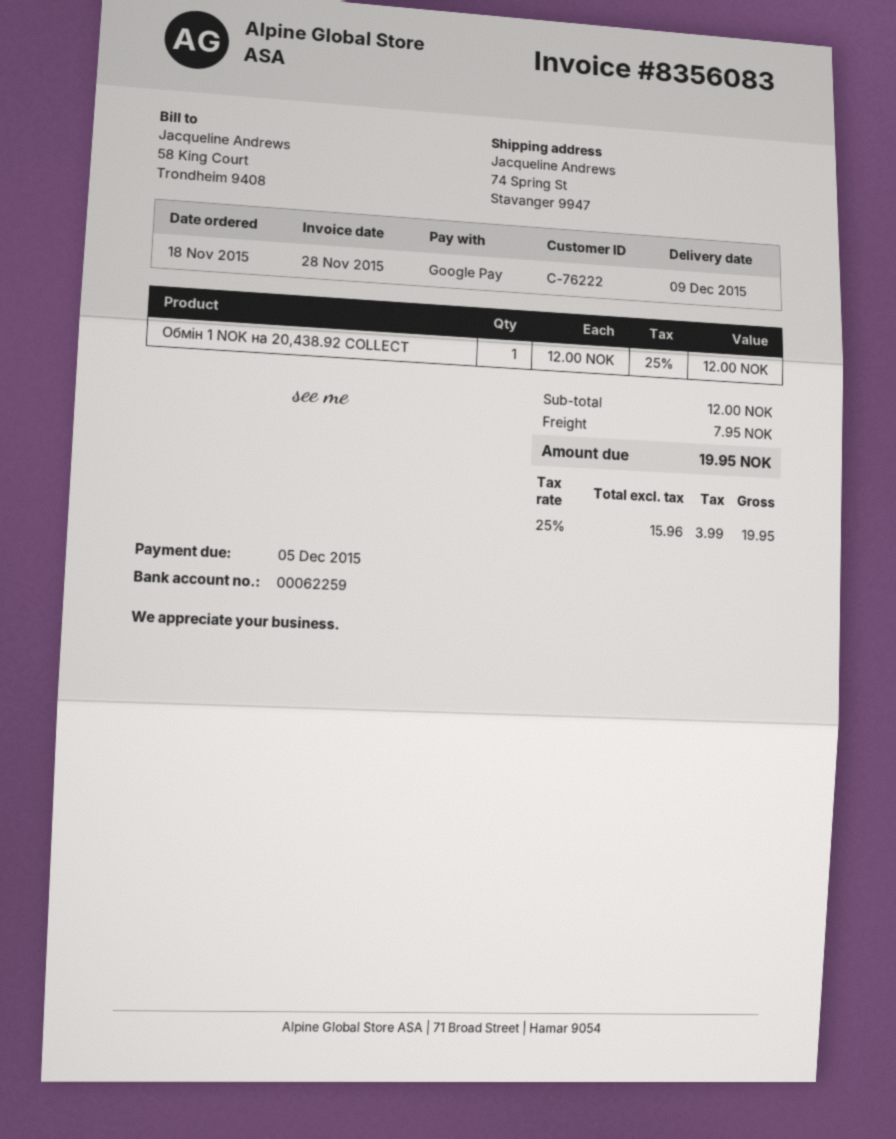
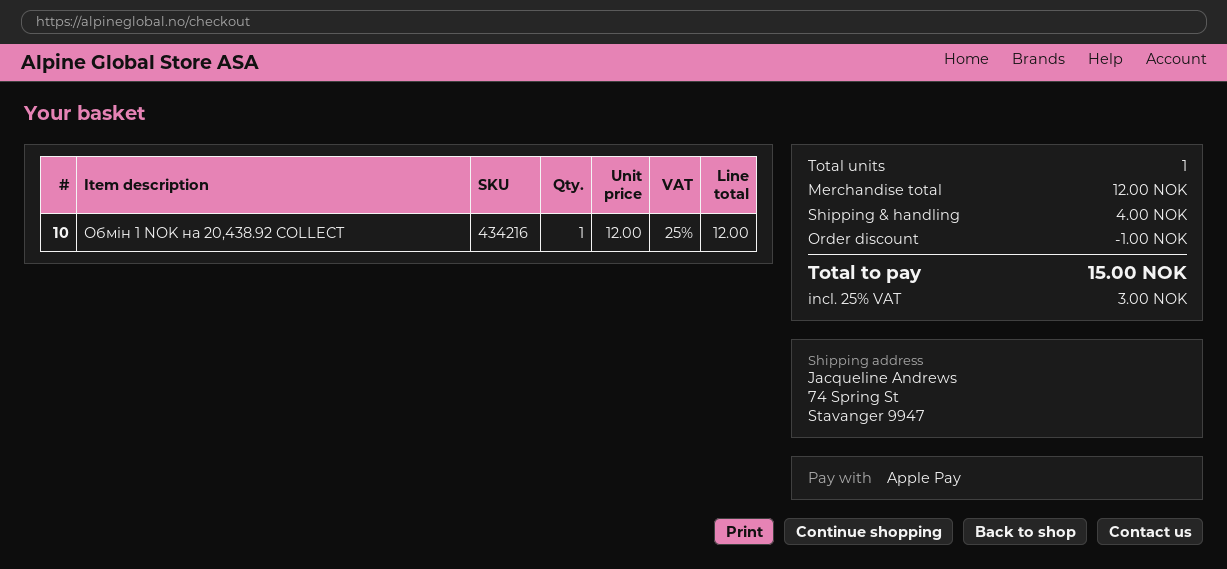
payment method: Google Pay -> Apple Pay
discount: none -> 1.00
shipping: 7.95 -> 4.00
tax: 25% = 3.99 -> 25% = 3.00
total: 19.95 -> 15.00

